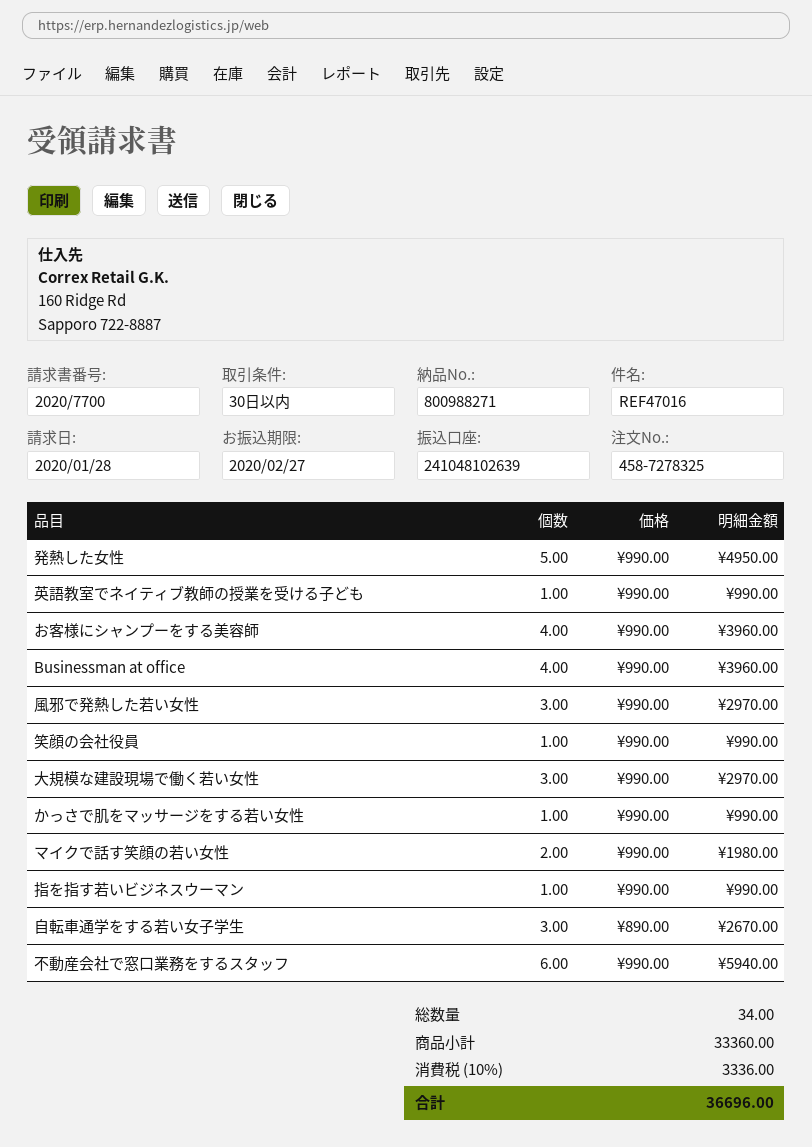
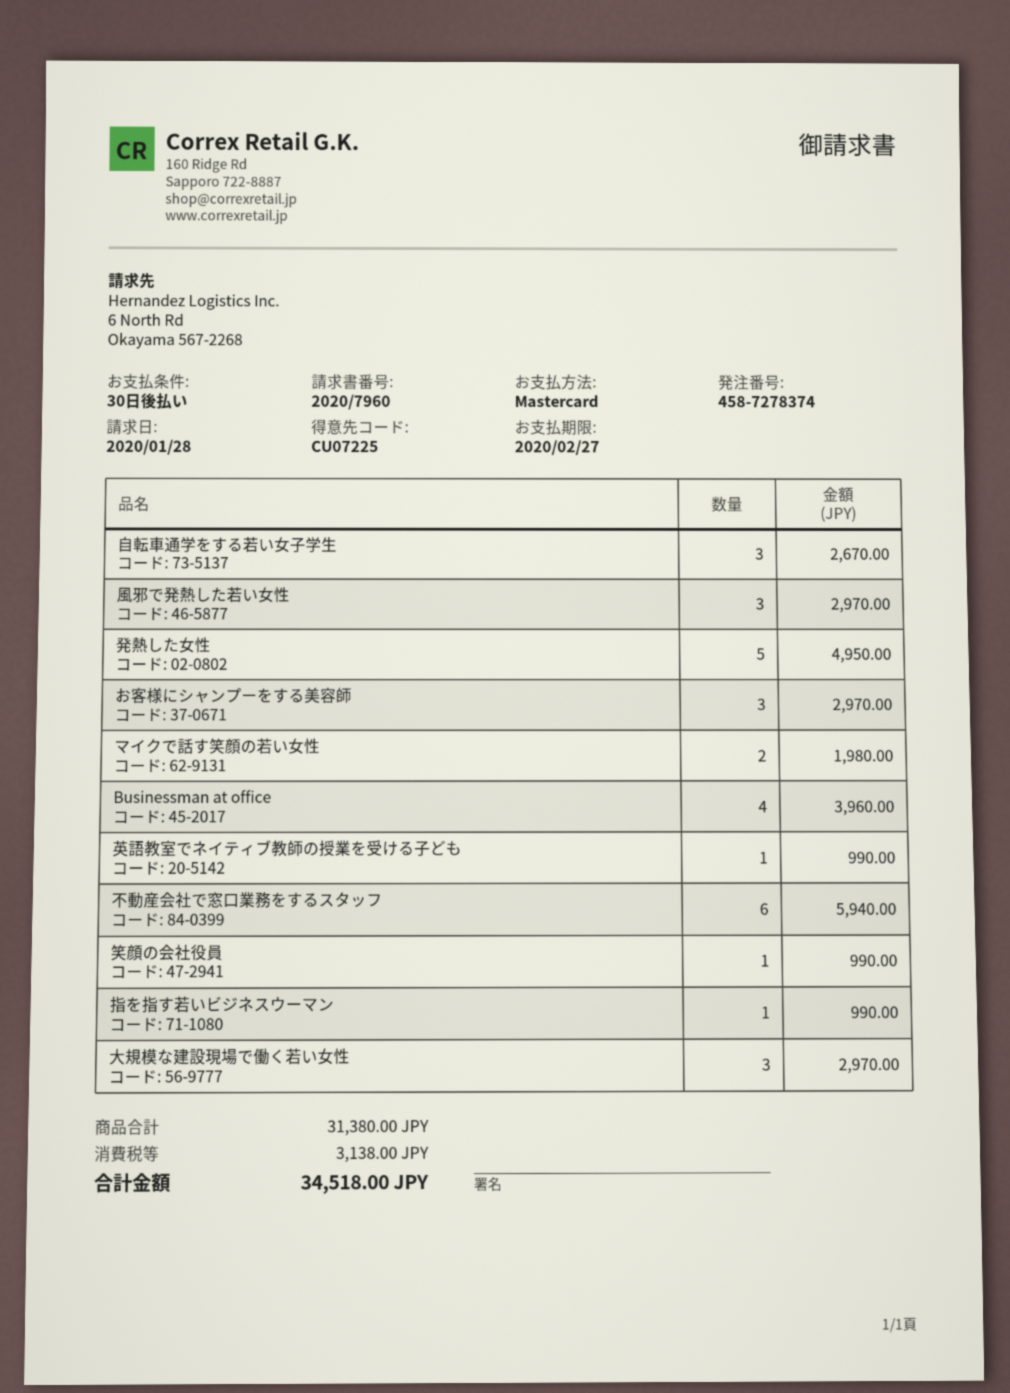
order number: 458-7278325 -> 458-7278374
invoice number: 2020/7700 -> 2020/7960
お客様にシャンプーをする美容師: 4 for 3960.00 -> 3 for 2970.00
かっさで肌をマッサージをする若い女性: 1 for 990.00 -> none
subtotal: 33360.00 -> 31380.00
tax: 3336.00 -> 3138.00
total: 36696.00 -> 34518.00

